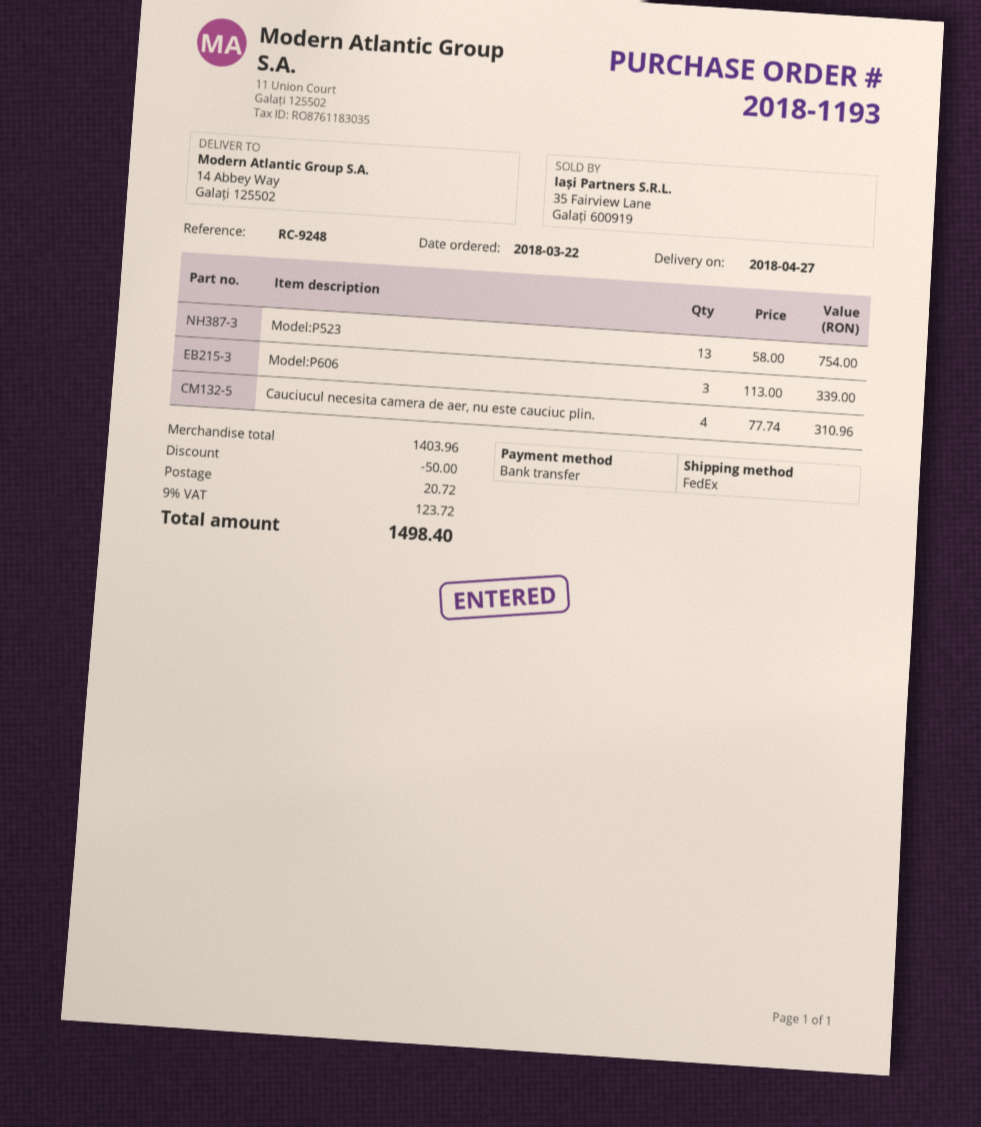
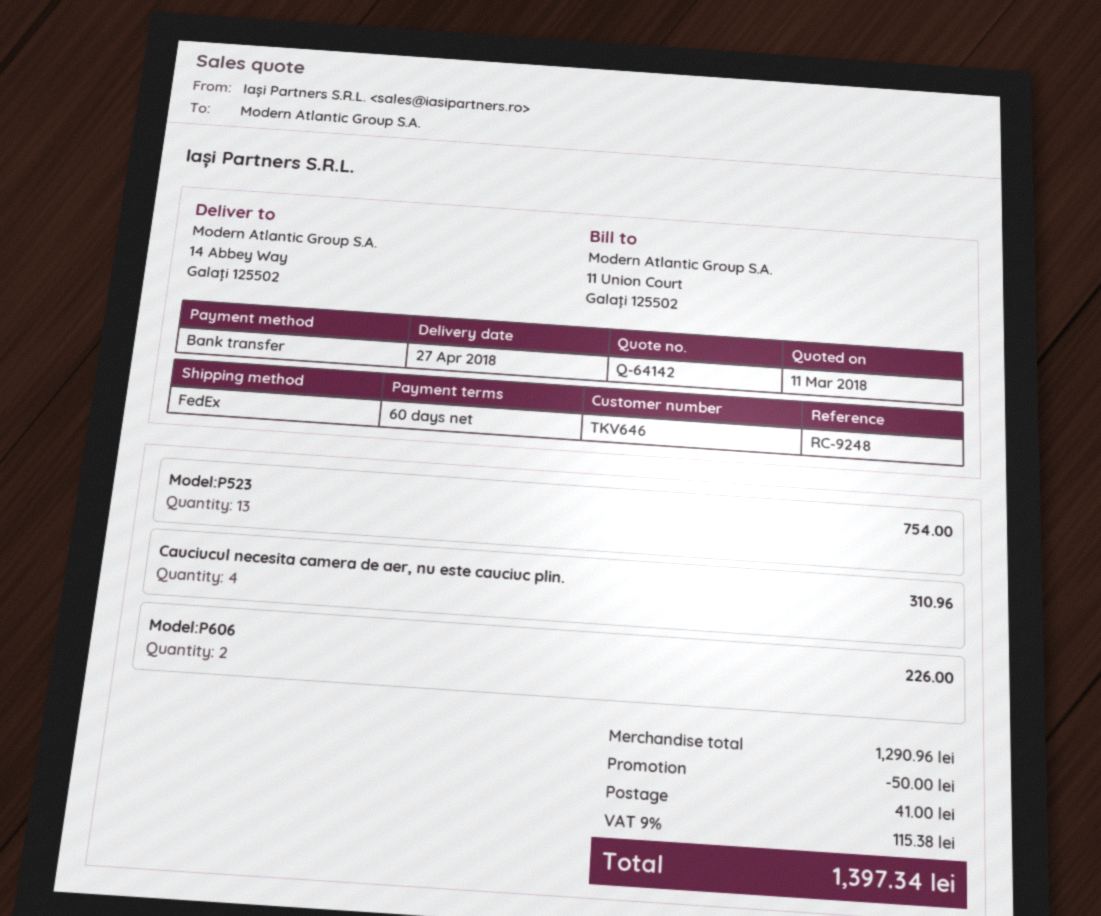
Model:P606: 3 for 339.00 -> 2 for 226.00
subtotal: 1403.96 -> 1290.96
shipping: 20.72 -> 41.00
tax: 9% = 123.72 -> 9% = 115.38
total: 1498.40 -> 1397.34

